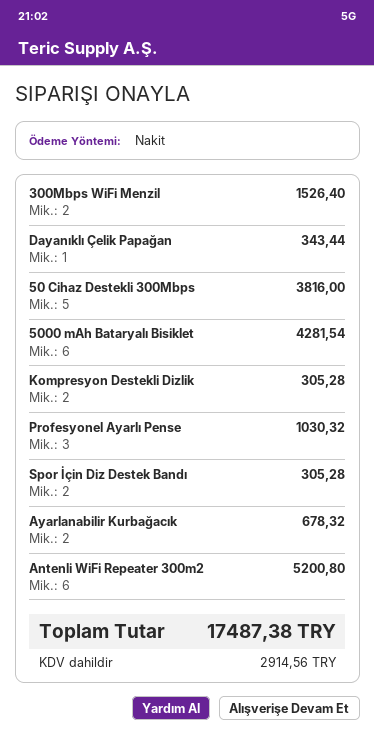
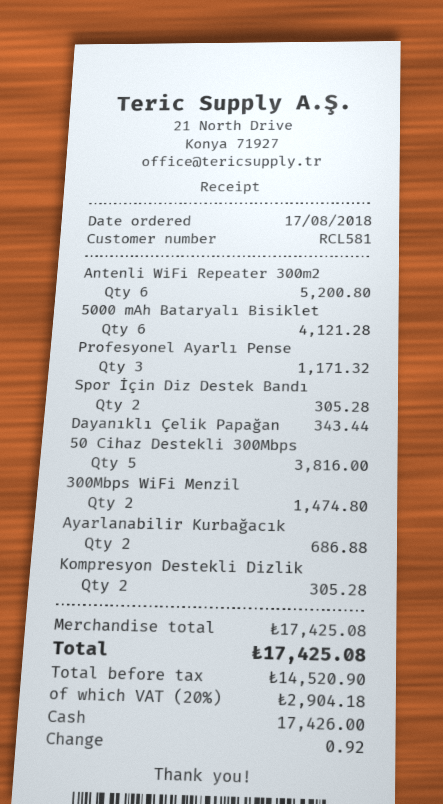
300Mbps WiFi Menzil: 2 for 1526.40 -> 2 for 1474.80
5000 mAh Bataryalı Bisiklet: 6 for 4281.54 -> 6 for 4121.28
Profesyonel Ayarlı Pense: 3 for 1030.32 -> 3 for 1171.32
Ayarlanabilir Kurbağacık: 2 for 678.32 -> 2 for 686.88
tax: 2914.56 -> 2904.18
total: 17487.38 -> 17425.08

